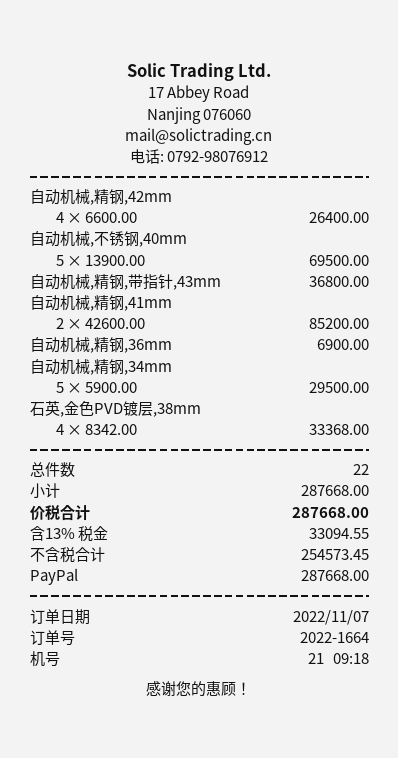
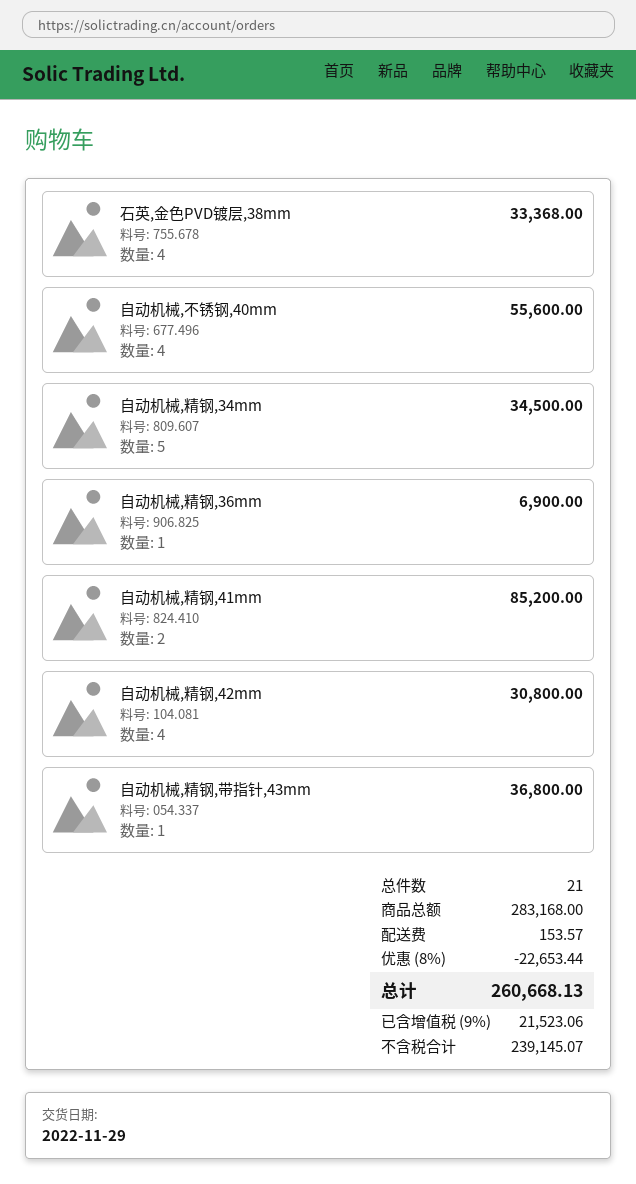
自动机械,精钢,42mm: 4 for 26400.00 -> 4 for 30800.00
自动机械,不锈钢,40mm: 5 for 69500.00 -> 4 for 55600.00
自动机械,精钢,34mm: 5 for 29500.00 -> 5 for 34500.00
total quantity: 22 -> 21
subtotal: 287668.00 -> 283168.00
discount: none -> 8% = 22653.44
shipping: none -> 153.57
net: 254573.45 -> 239145.07
tax: 13% = 33094.55 -> 9% = 21523.06
total: 287668.00 -> 260668.13

